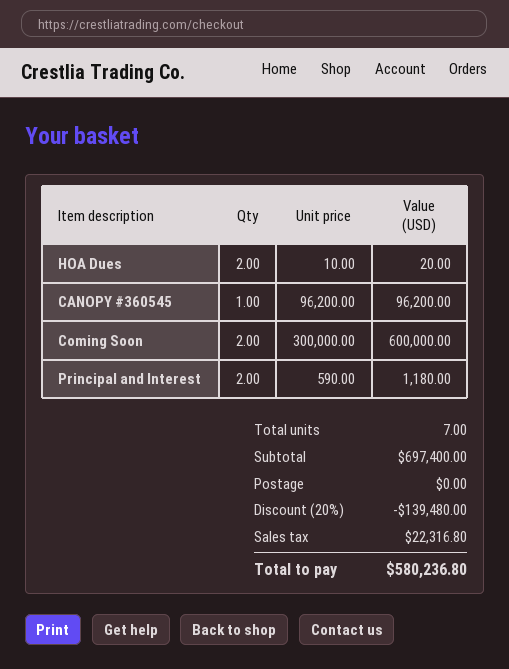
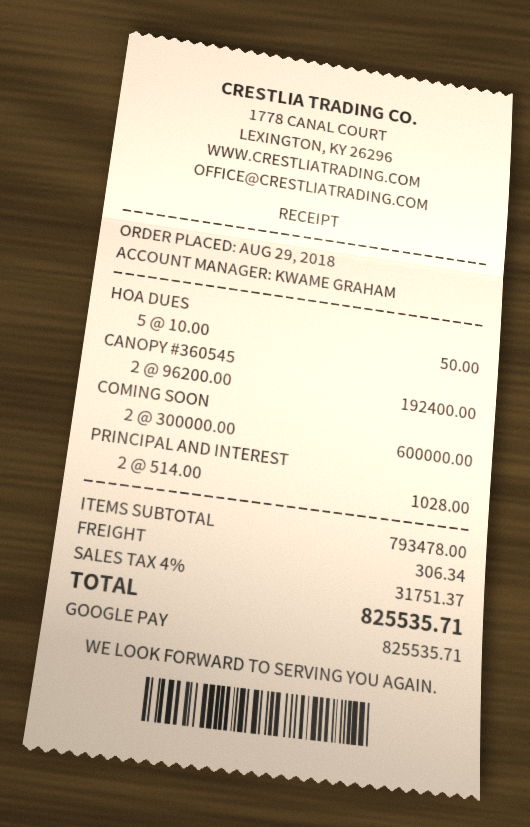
HOA Dues: 2 x 10.00 = 20.00 -> 5 x 10.00 = 50.00
CANOPY #360545: 1 x 96200.00 = 96200.00 -> 2 x 96200.00 = 192400.00
Principal and Interest: 2 x 590.00 = 1180.00 -> 2 x 514.00 = 1028.00
subtotal: 697400.00 -> 793478.00
discount: 20% = 139480.00 -> none
shipping: 0.00 -> 306.34
tax: 22316.80 -> 31751.37
total: 580236.80 -> 825535.71

